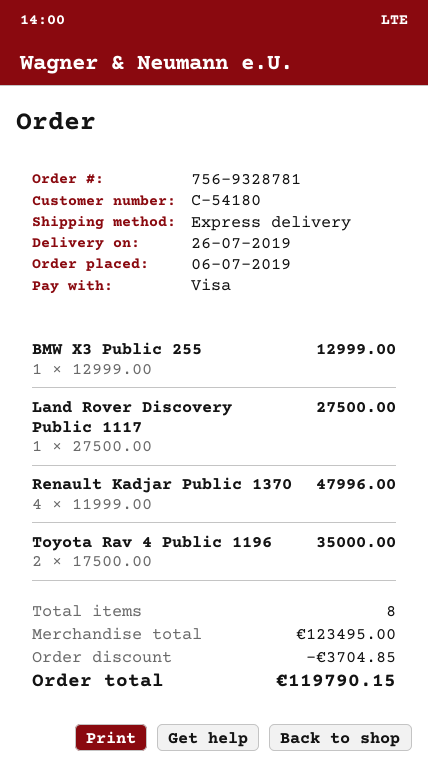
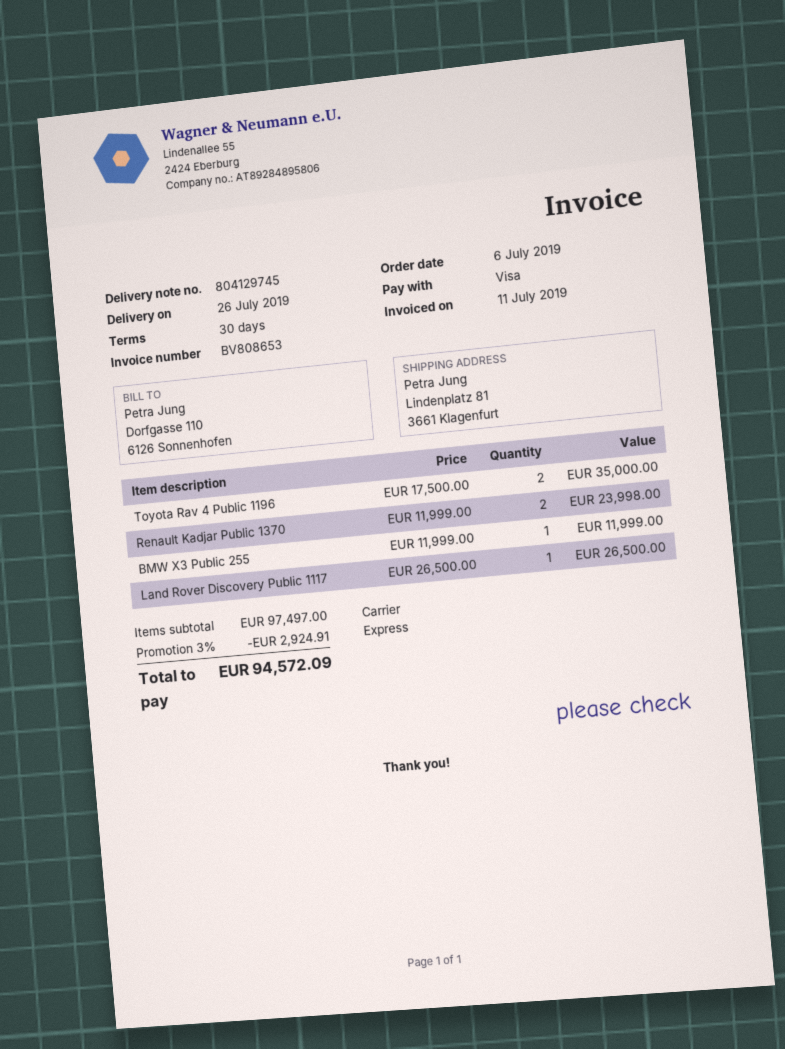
BMW X3 Public 255: 1 x 12999.00 = 12999.00 -> 1 x 11999.00 = 11999.00
Land Rover Discovery Public 1117: 1 x 27500.00 = 27500.00 -> 1 x 26500.00 = 26500.00
Renault Kadjar Public 1370: 4 x 11999.00 = 47996.00 -> 2 x 11999.00 = 23998.00
subtotal: 123495.00 -> 97497.00
discount: 3704.85 -> 2924.91
total: 119790.15 -> 94572.09

